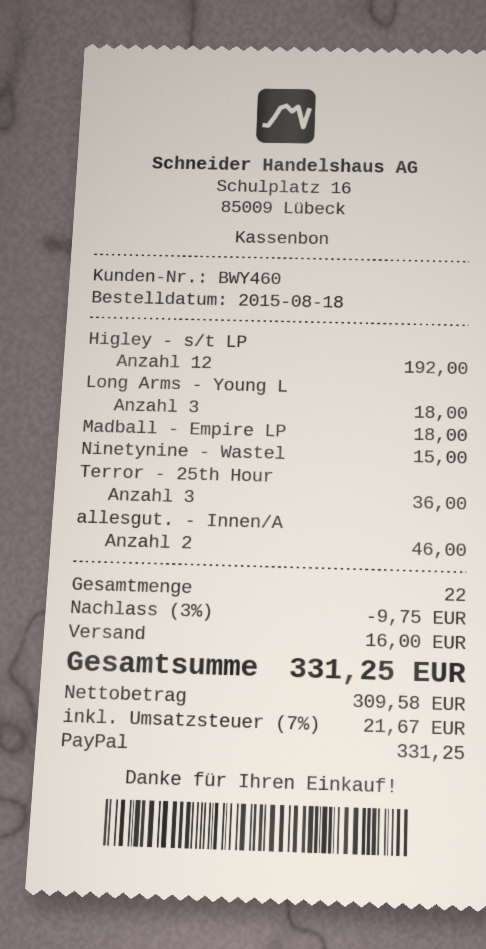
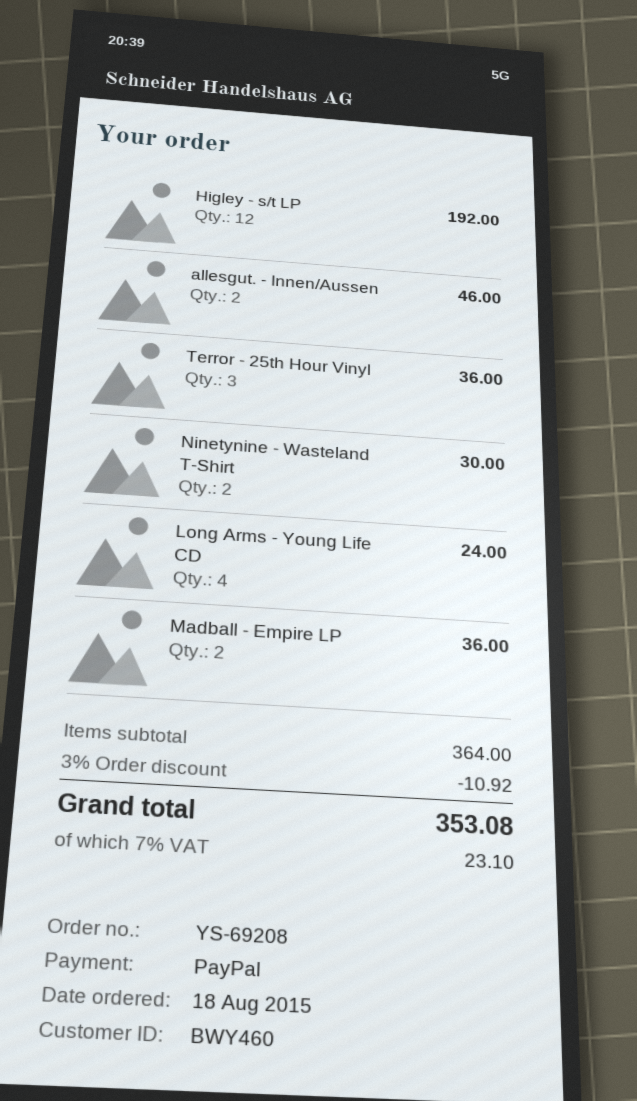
Long Arms - Young L: 3 for 18.00 -> 4 for 24.00
Madball - Empire LP: 1 for 18.00 -> 2 for 36.00
Ninetynine - Wastel: 1 for 15.00 -> 2 for 30.00
discount: 3% = 9.75 -> 3% = 10.92
shipping: 16.00 -> none
tax: 7% = 21.67 -> 7% = 23.10
total: 331.25 -> 353.08

